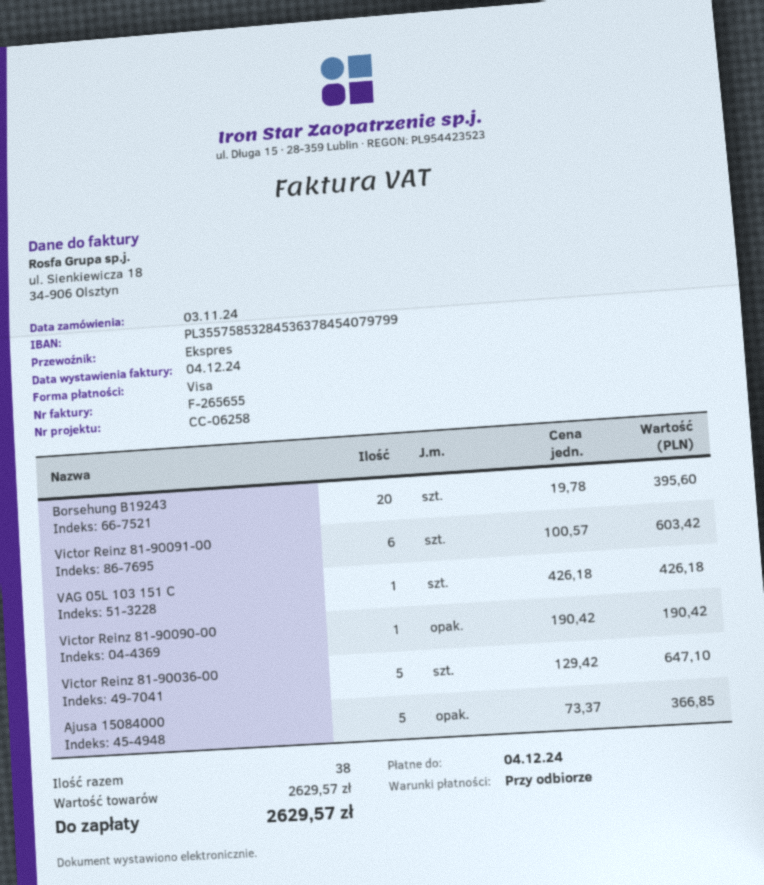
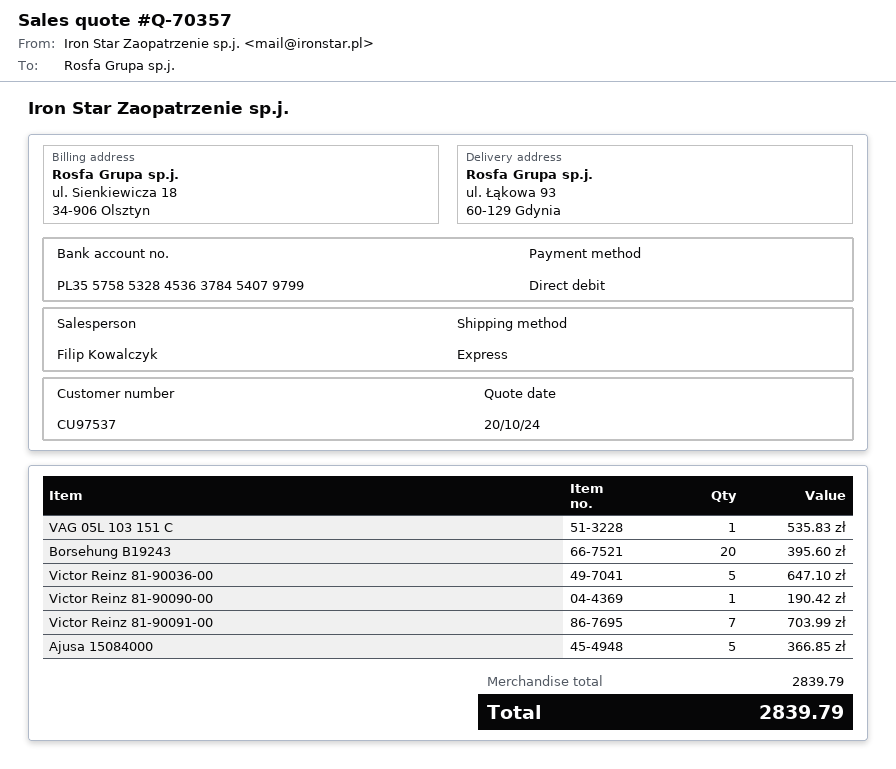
payment method: Visa -> direct debit
Victor Reinz 81-90091-00: 6 for 603.42 -> 7 for 703.99
VAG 05L 103 151 C: 1 for 426.18 -> 1 for 535.83
subtotal: 2629.57 -> 2839.79
total: 2629.57 -> 2839.79

